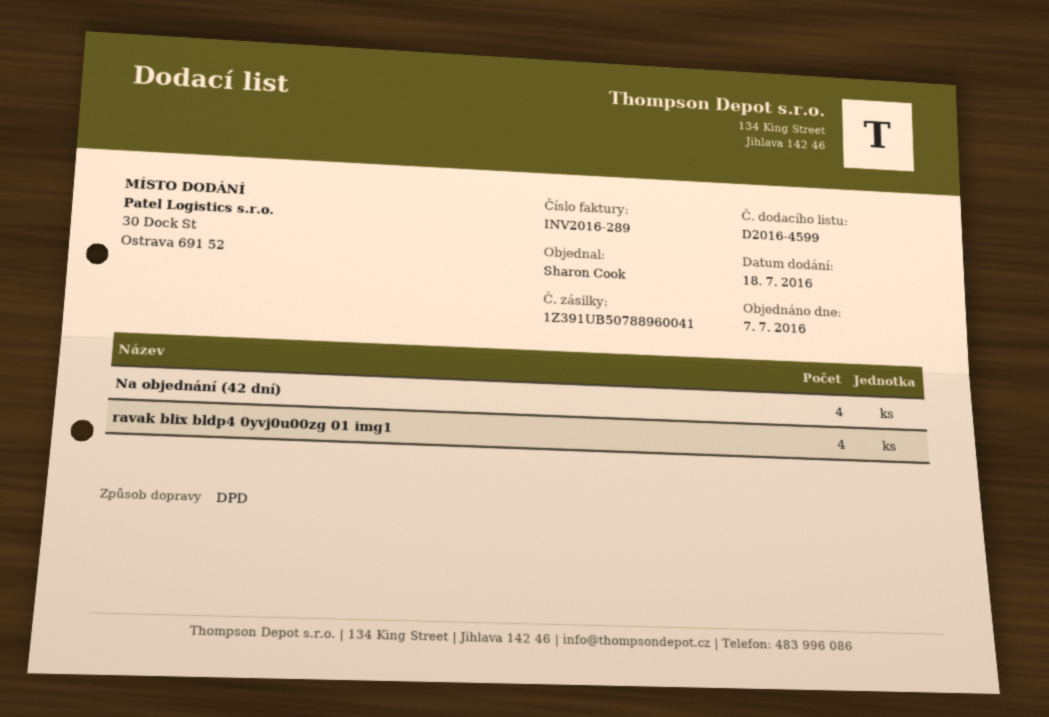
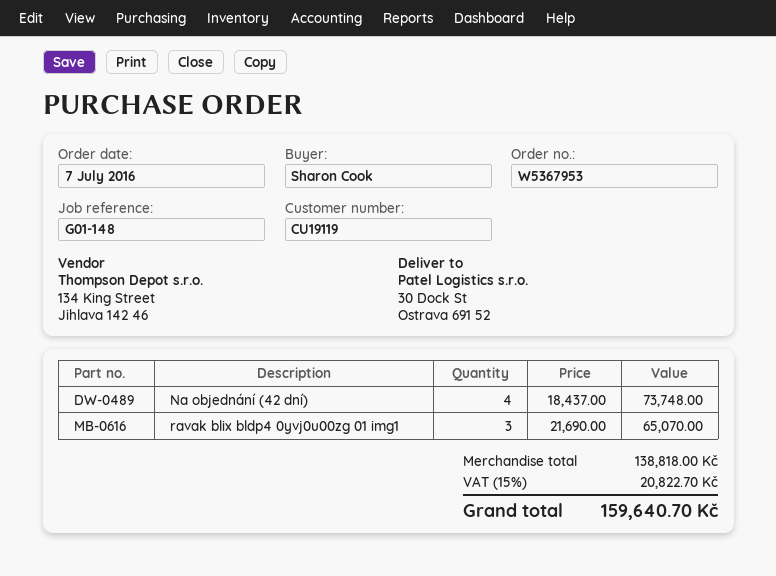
ravak blix bldp4 0yvj0u00zg 01 img1: 4 -> 3

